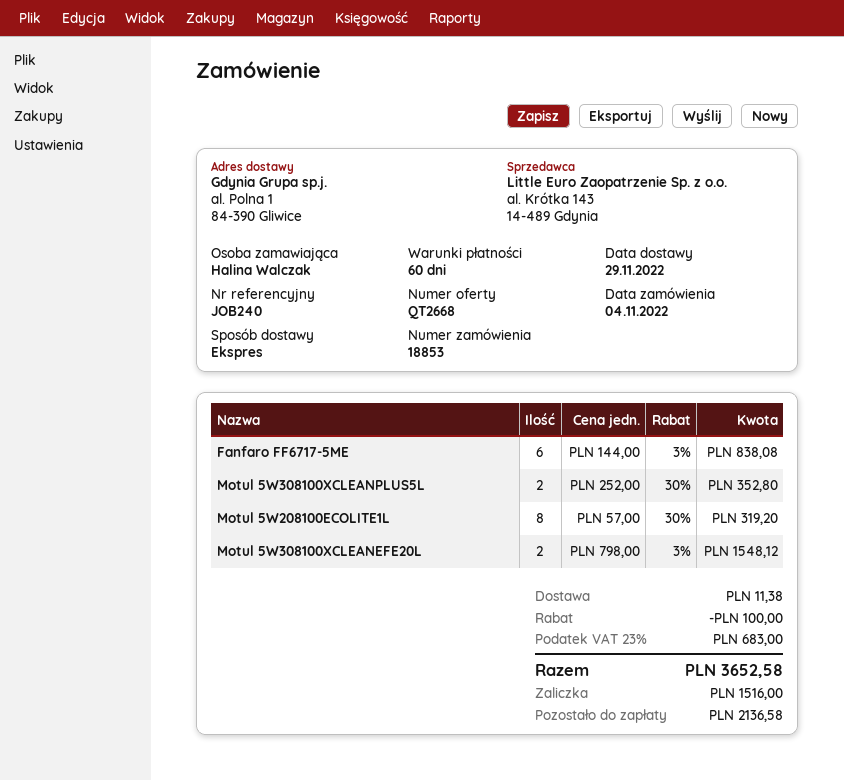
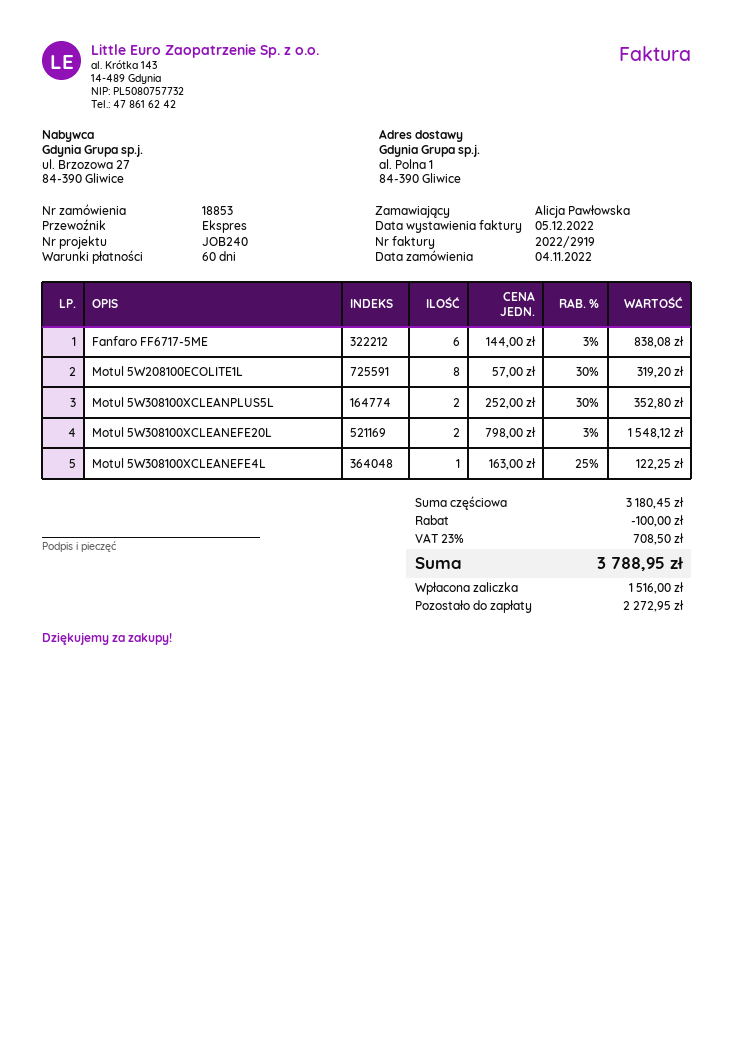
ordered by: Halina Walczak -> Alicja Pawłowska
Motul 5W308100XCLEANEFE4L: none -> 1 x 163.00 - 25% = 122.25
shipping: 11.38 -> none
tax: 23% = 683.00 -> 23% = 708.50
total: 3652.58 -> 3788.95
balance: 2136.58 -> 2272.95

